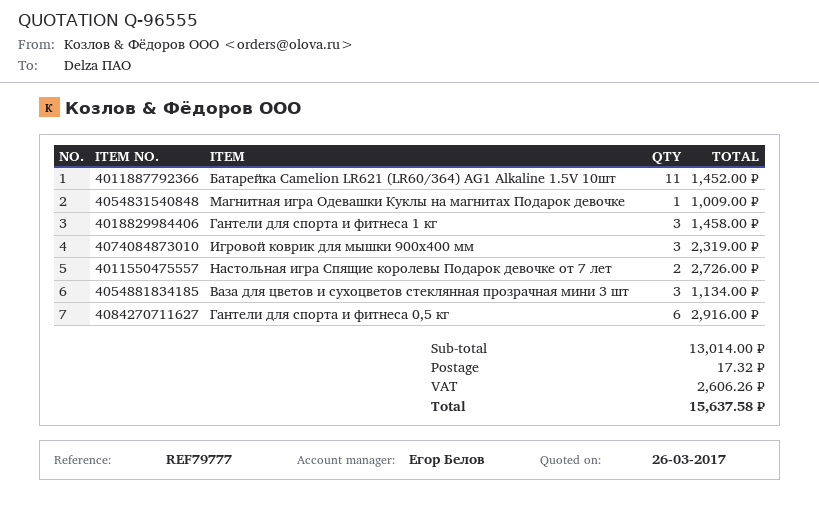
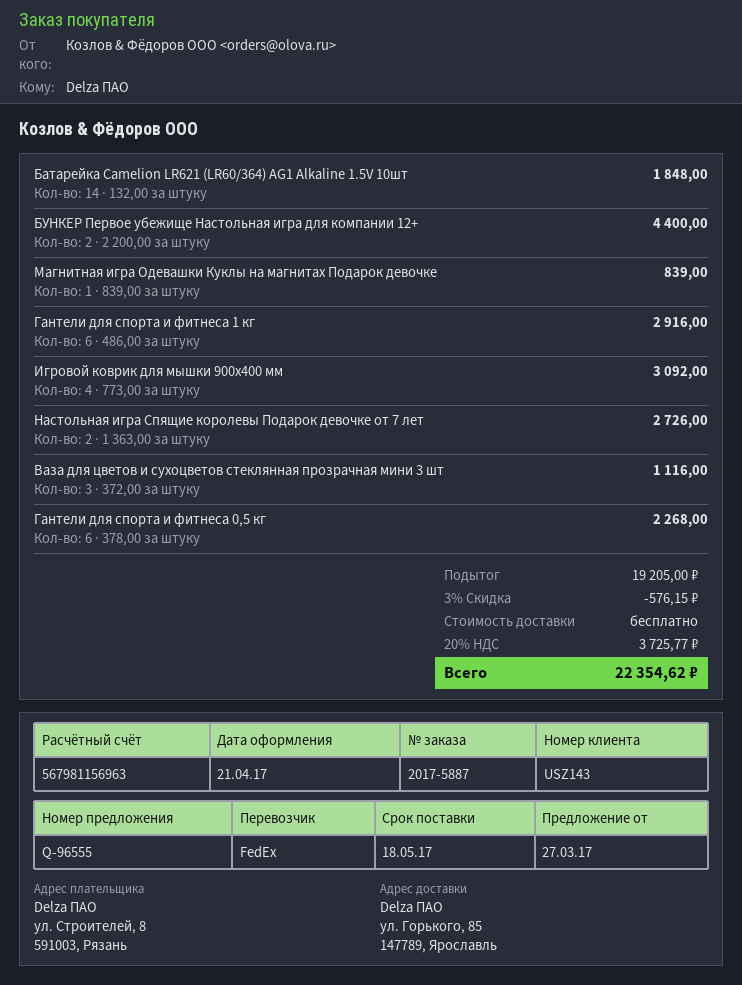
quote date: 2017-03-26 -> 2017-03-27
Батарейка Camelion LR621 (LR60/364) AG1 Alkaline 1.5V 10шт: 11 for 1452.00 -> 14 for 1848.00
Магнитная игра Одевашки Куклы на магнитах Подарок девочке: 1 for 1009.00 -> 1 for 839.00
Гантели для спорта и фитнеса 1 кг: 3 for 1458.00 -> 6 for 2916.00
Игровой коврик для мышки 900х400 мм: 3 for 2319.00 -> 4 for 3092.00
Ваза для цветов и сухоцветов стеклянная прозрачная мини 3 шт: 3 for 1134.00 -> 3 for 1116.00
Гантели для спорта и фитнеса 0,5 кг: 6 for 2916.00 -> 6 for 2268.00
БУНКЕР Первое убежище Настольная игра для компании 12+: none -> 2 for 4400.00
subtotal: 13014.00 -> 19205.00
discount: none -> 3% = 576.15
shipping: 17.32 -> 0.00
tax: 2606.26 -> 3725.77
total: 15637.58 -> 22354.62

